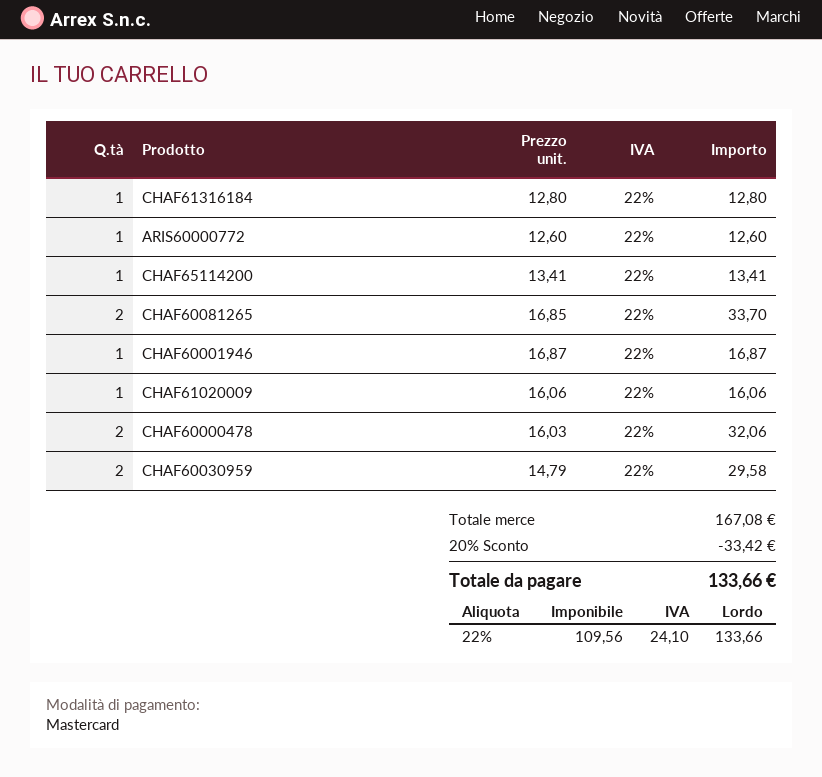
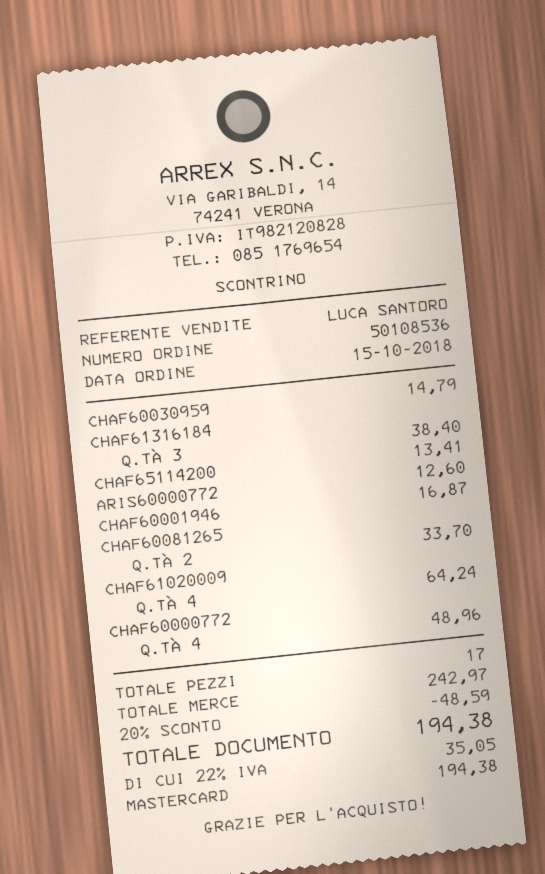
CHAF61316184: 1 for 12.80 -> 3 for 38.40
CHAF61020009: 1 for 16.06 -> 4 for 64.24
CHAF60000478: 2 for 32.06 -> none
CHAF60030959: 2 for 29.58 -> 1 for 14.79
CHAF60000772: none -> 4 for 48.96
subtotal: 167.08 -> 242.97
discount: 20% = 33.42 -> 20% = 48.59
tax: 22% = 24.10 -> 22% = 35.05
total: 133.66 -> 194.38

